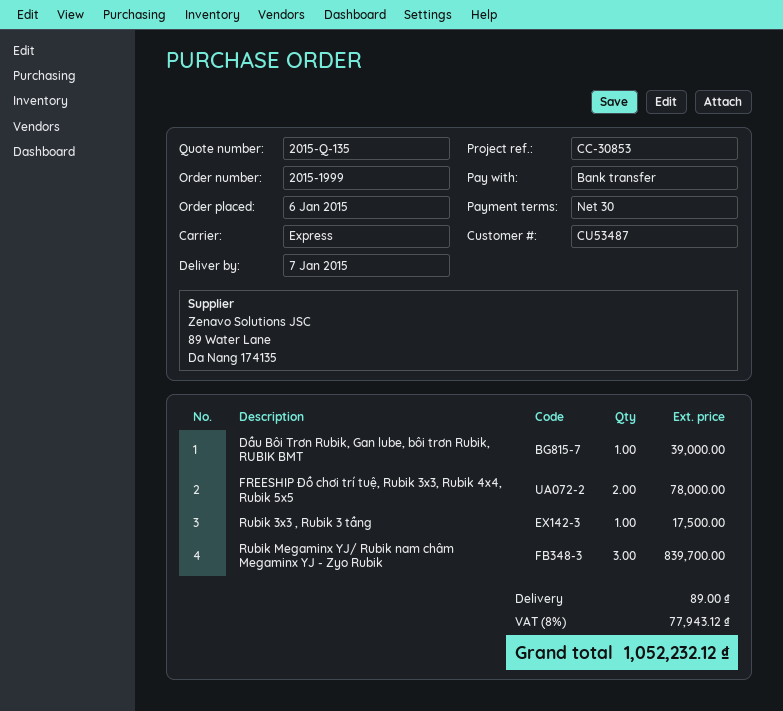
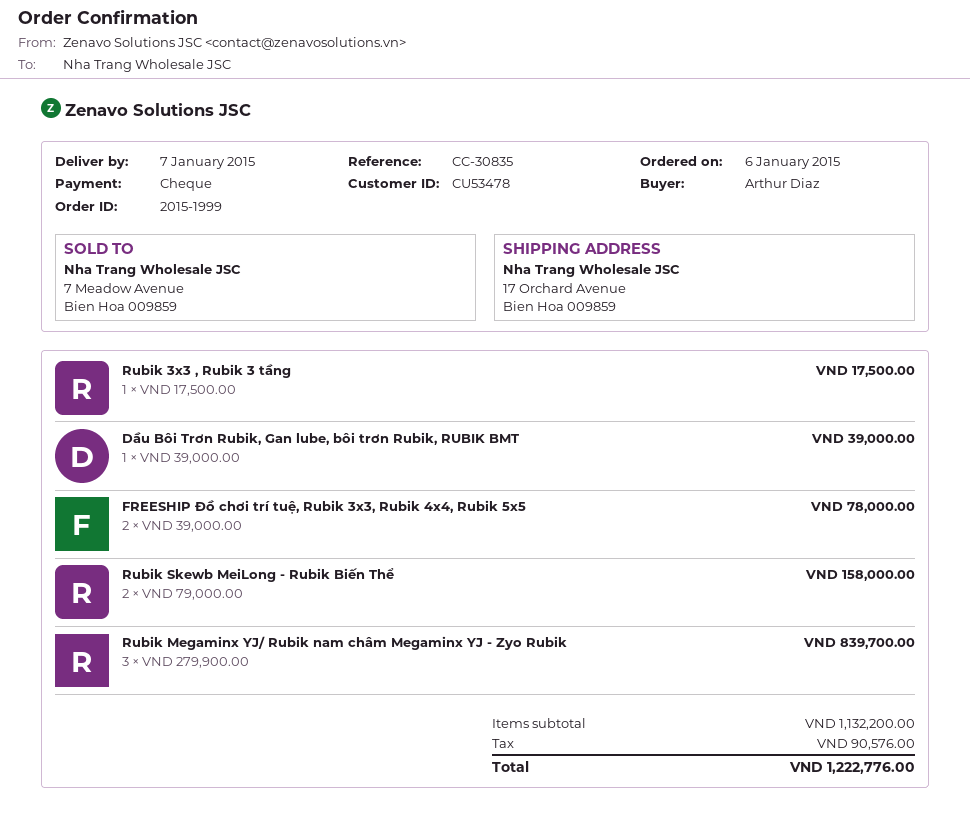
customer number: CU53487 -> CU53478
reference: CC-30853 -> CC-30835
payment method: bank transfer -> cheque
Rubik Skewb MeiLong - Rubik Biến Thể: none -> 2 for 158000.00
shipping: 89.00 -> none
tax: 77943.12 -> 90576.00
total: 1052232.12 -> 1222776.00

